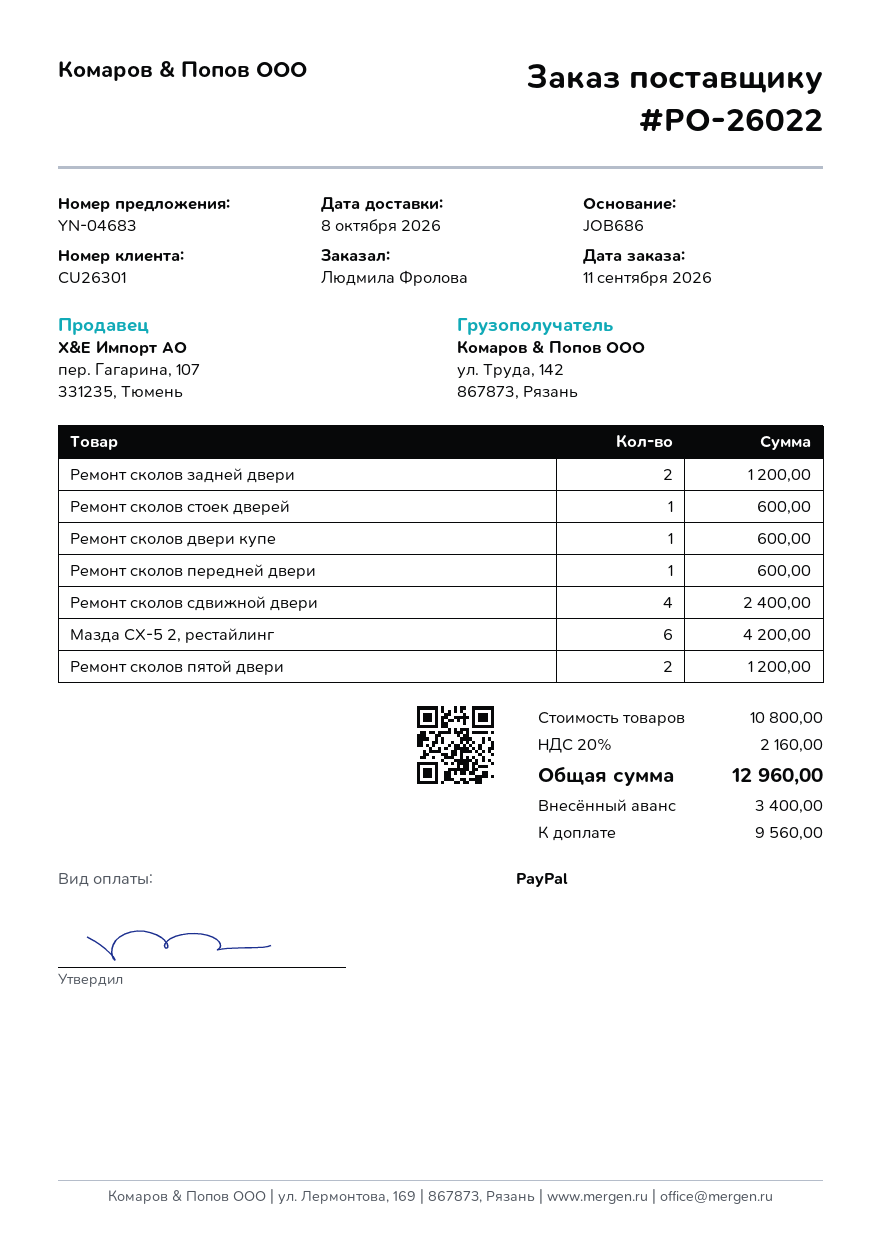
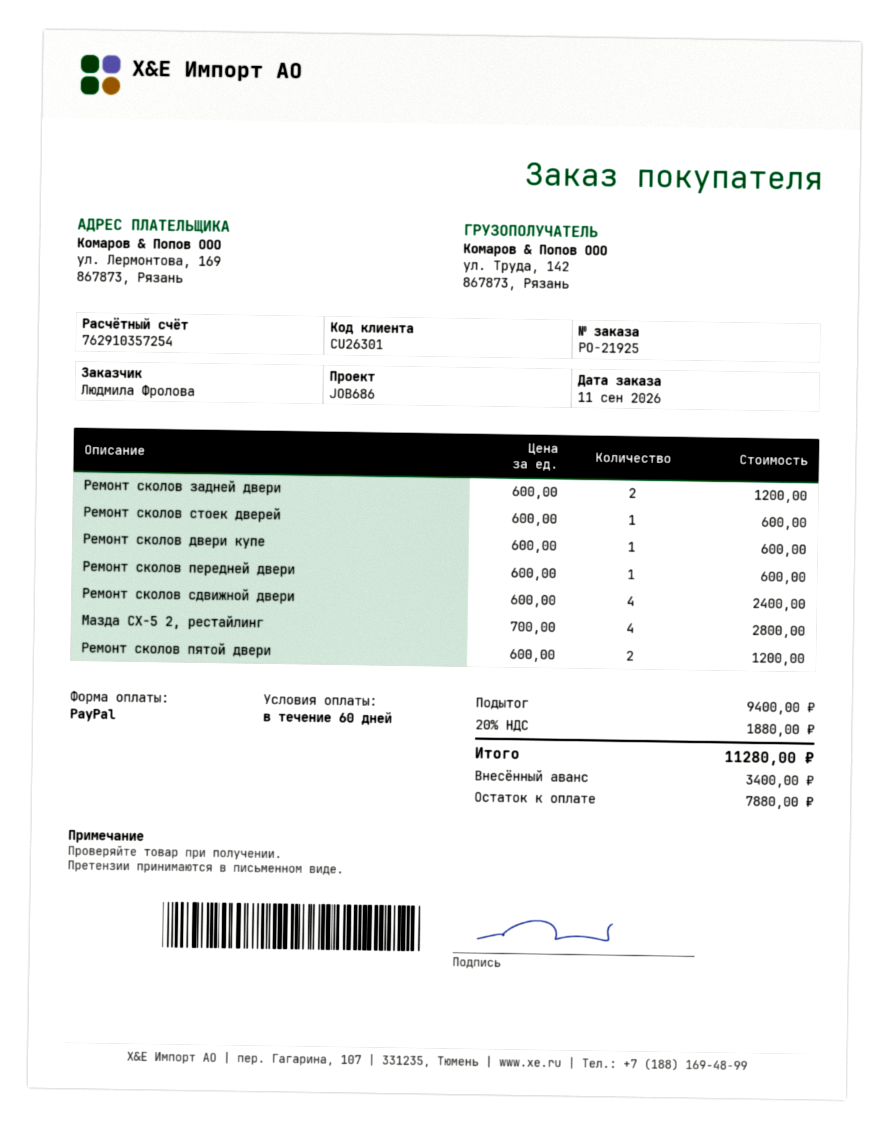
order number: PO-26022 -> PO-21925
Мазда CX-5 2, рестайлинг: 6 for 4200.00 -> 4 for 2800.00
subtotal: 10800.00 -> 9400.00
tax: 20% = 2160.00 -> 20% = 1880.00
total: 12960.00 -> 11280.00
balance: 9560.00 -> 7880.00

